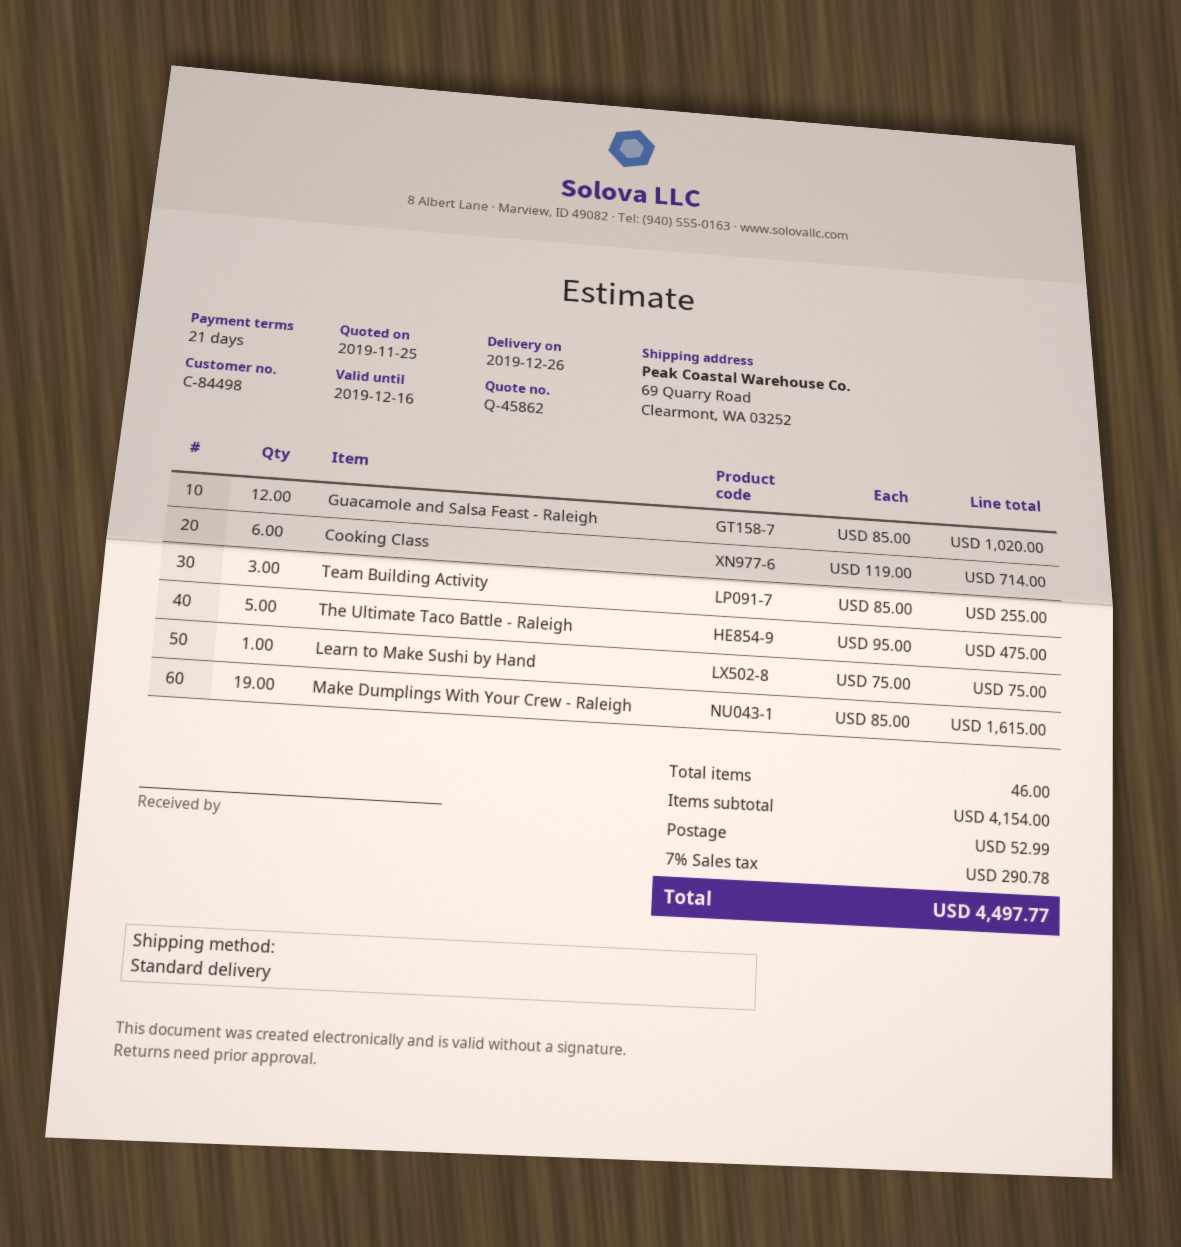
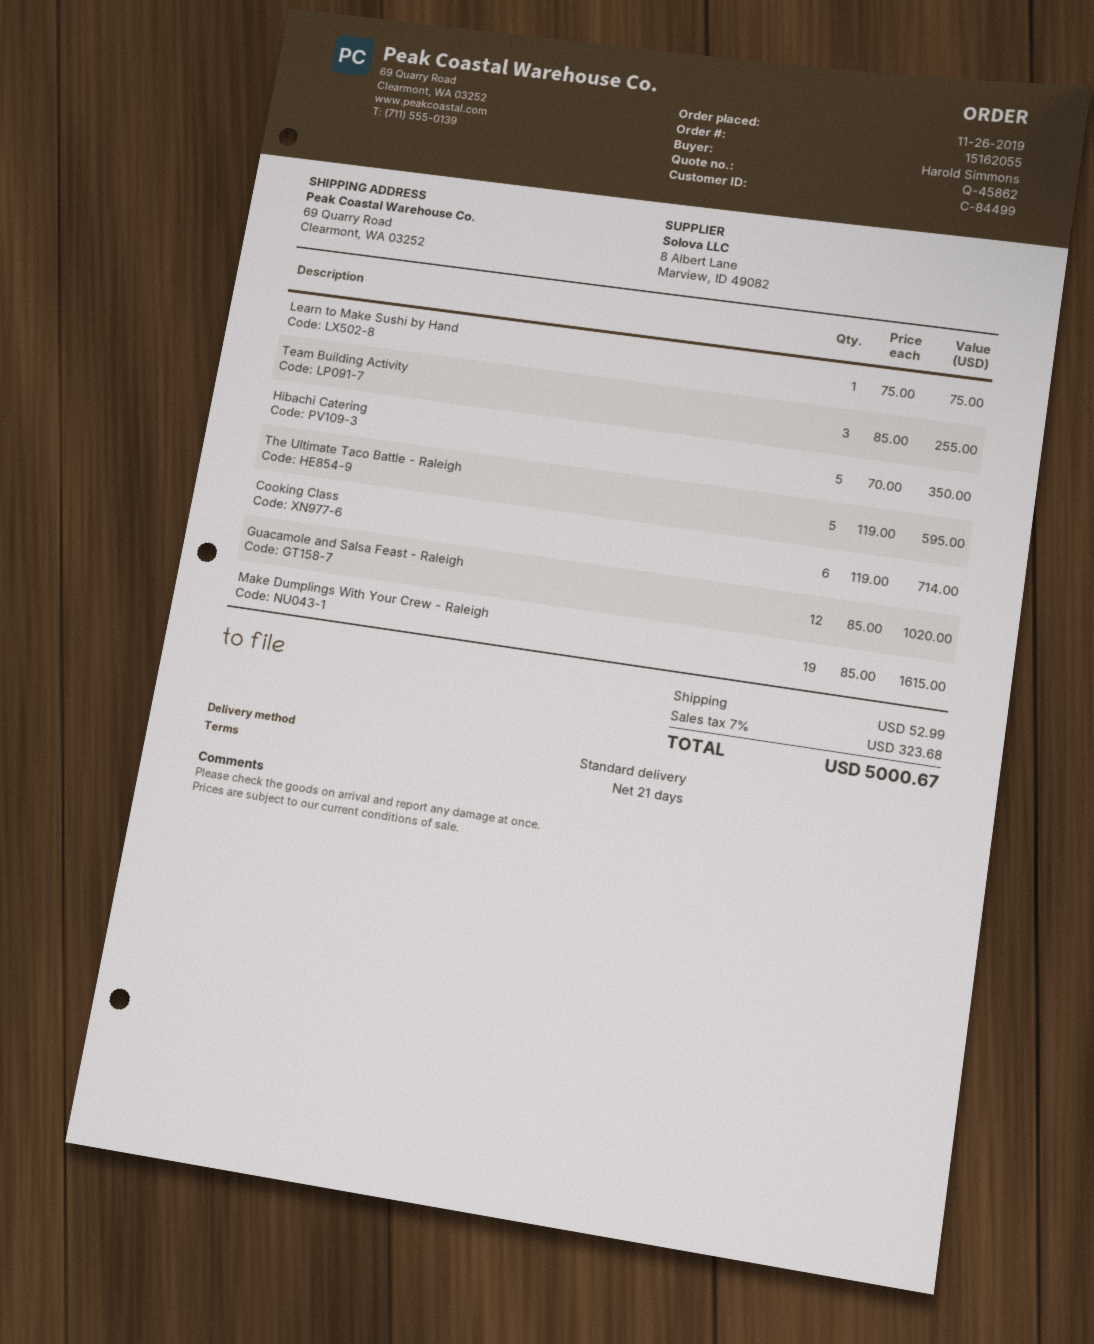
customer number: C-84498 -> C-84499
The Ultimate Taco Battle - Raleigh: 5 x 95.00 = 475.00 -> 5 x 119.00 = 595.00
Hibachi Catering: none -> 5 x 70.00 = 350.00
tax: 7% = 290.78 -> 7% = 323.68
total: 4497.77 -> 5000.67

